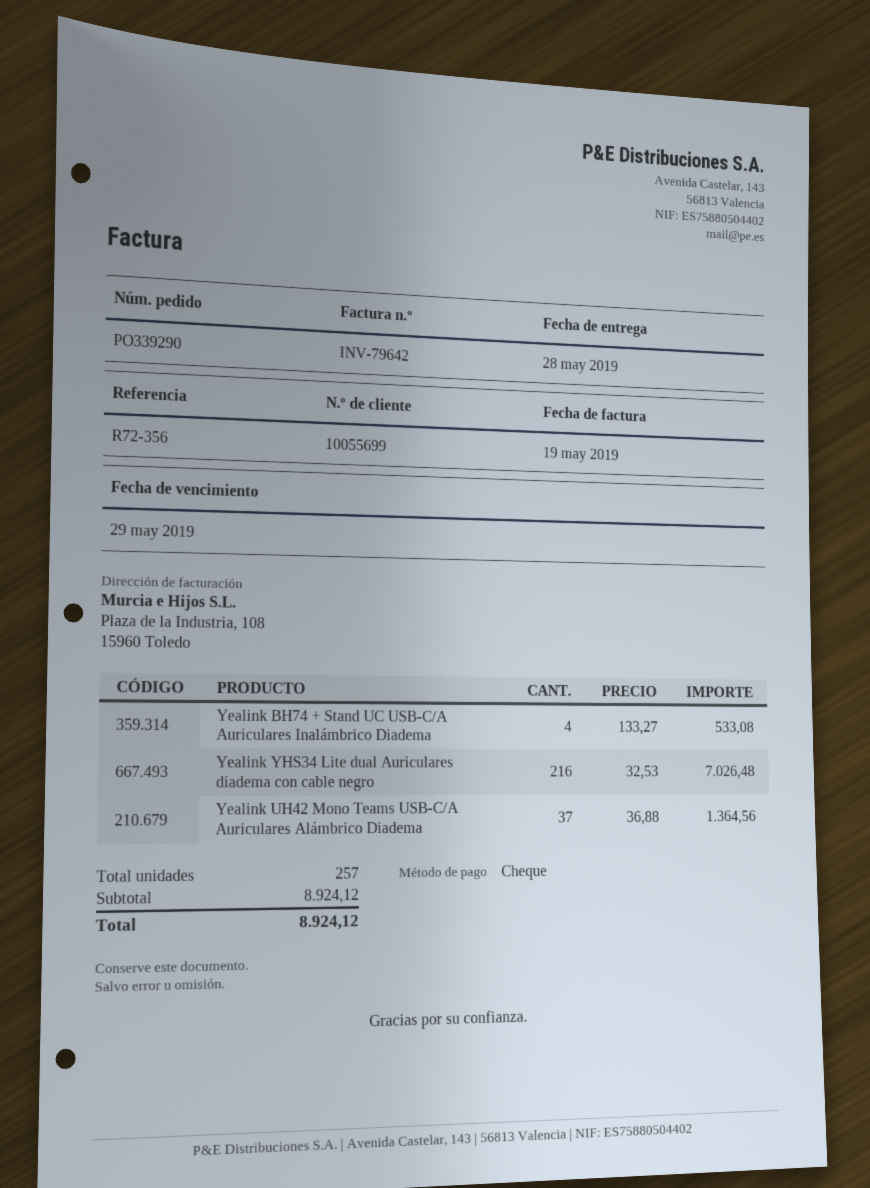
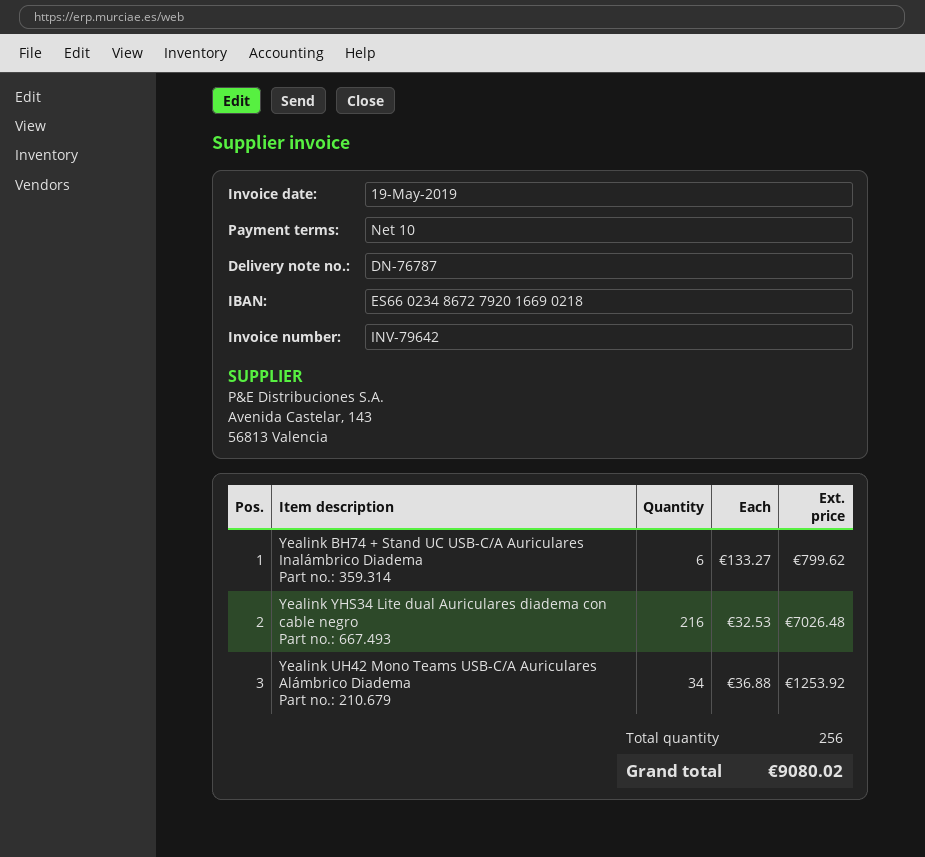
Yealink BH74 + Stand UC USB-C/A Auriculares Inalámbrico Diadema: 4 x 133.27 = 533.08 -> 6 x 133.27 = 799.62
Yealink UH42 Mono Teams USB-C/A Auriculares Alámbrico Diadema: 37 x 36.88 = 1364.56 -> 34 x 36.88 = 1253.92
total quantity: 257 -> 256
total: 8924.12 -> 9080.02

